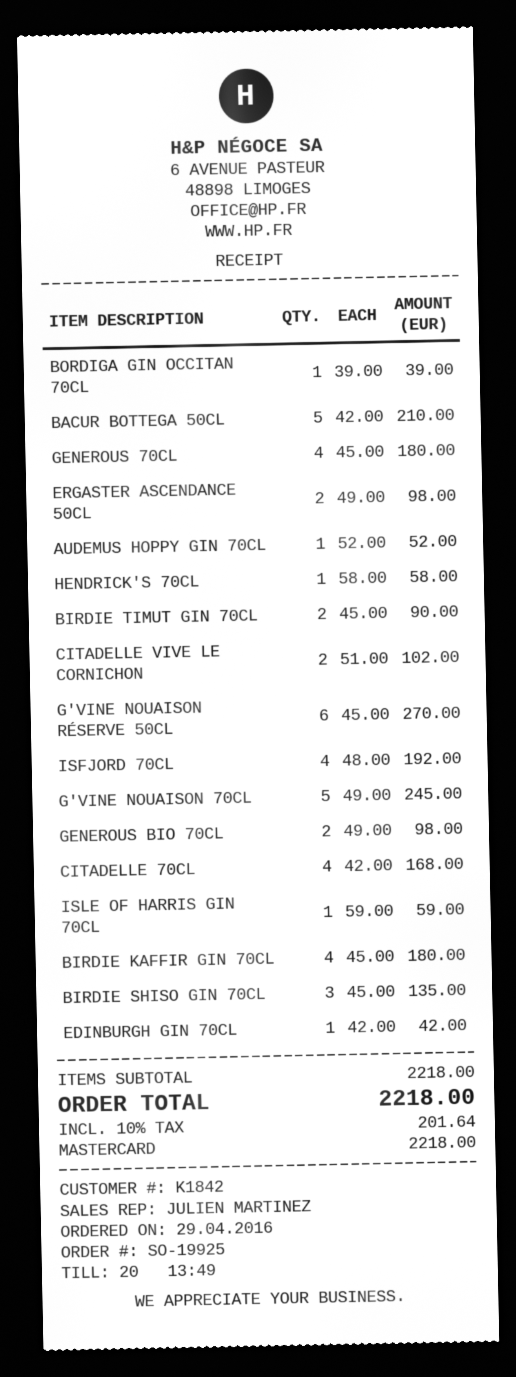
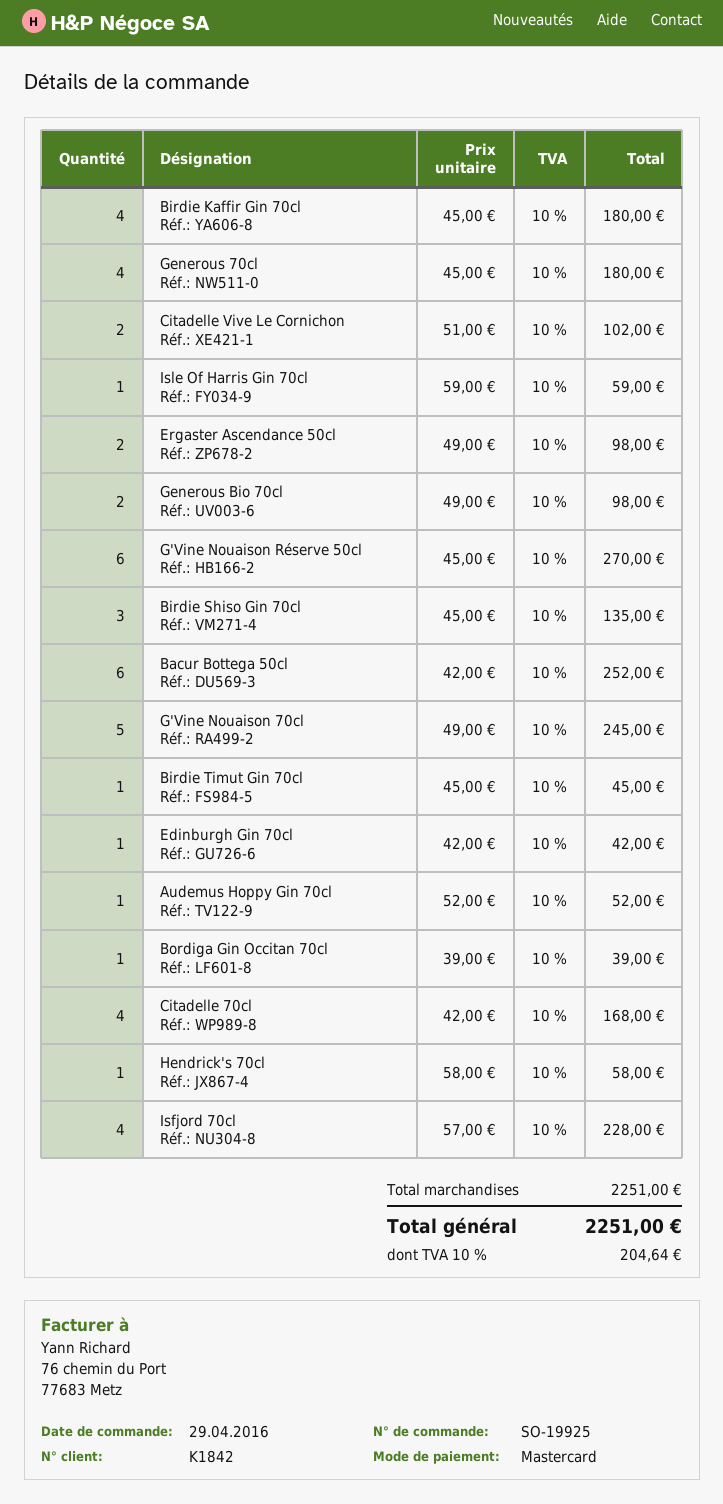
BACUR BOTTEGA 50CL: 5 x 42.00 = 210.00 -> 6 x 42.00 = 252.00
BIRDIE TIMUT GIN 70CL: 2 x 45.00 = 90.00 -> 1 x 45.00 = 45.00
ISFJORD 70CL: 4 x 48.00 = 192.00 -> 4 x 57.00 = 228.00
subtotal: 2218.00 -> 2251.00
tax: 10% = 201.64 -> 10% = 204.64
total: 2218.00 -> 2251.00

